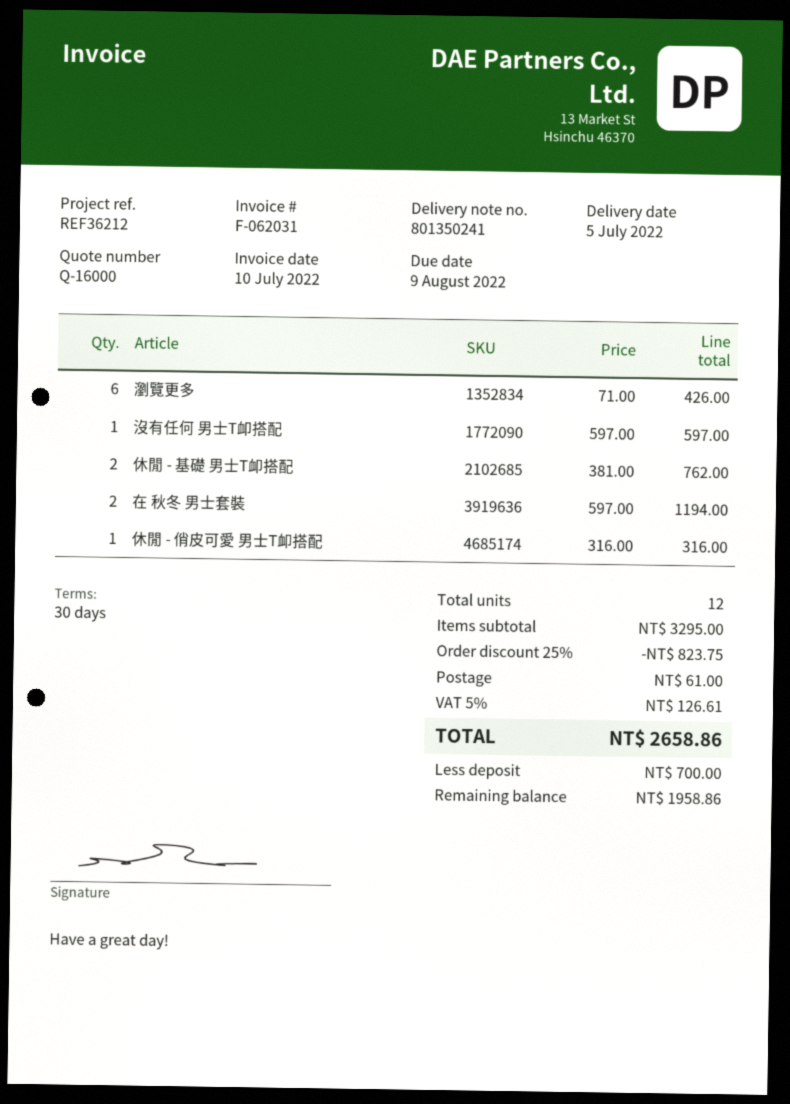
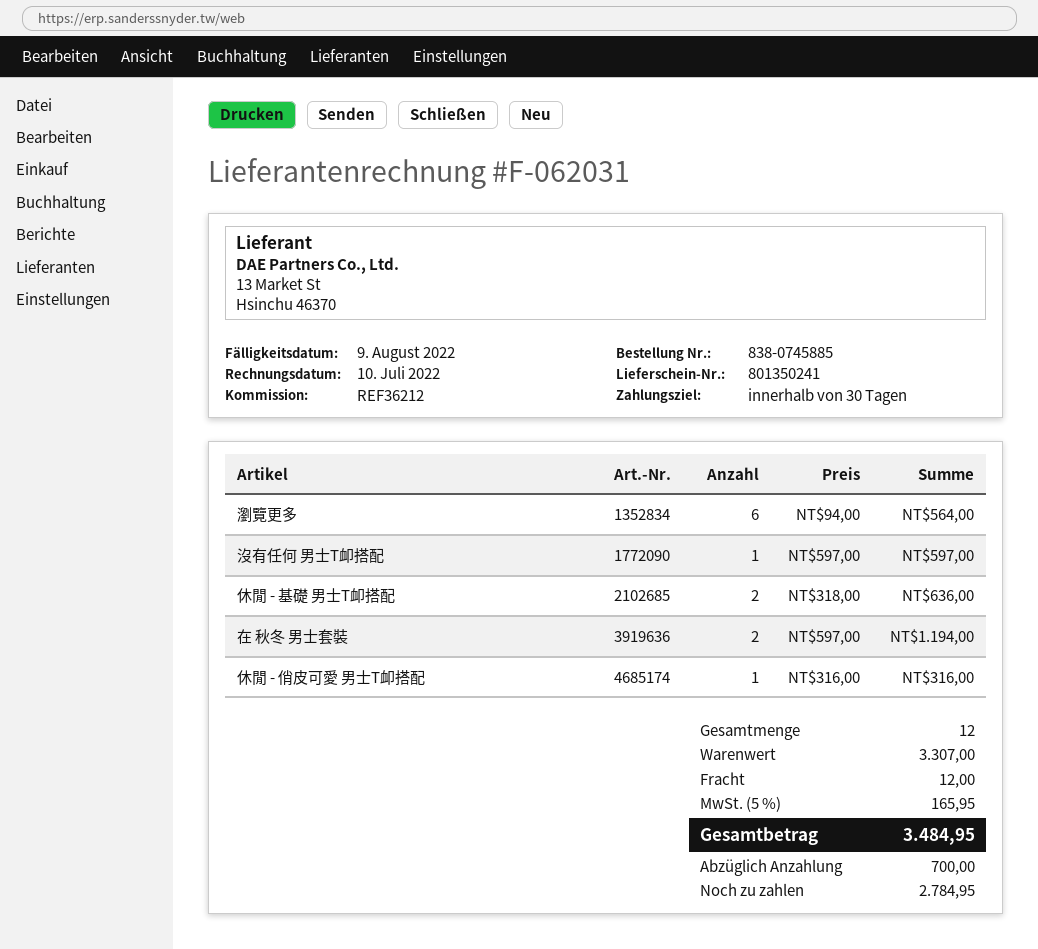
瀏覽更多: 6 x 71.00 = 426.00 -> 6 x 94.00 = 564.00
休閒 - 基礎 男士T卹搭配: 2 x 381.00 = 762.00 -> 2 x 318.00 = 636.00
subtotal: 3295.00 -> 3307.00
discount: 25% = 823.75 -> none
shipping: 61.00 -> 12.00
tax: 5% = 126.61 -> 5% = 165.95
total: 2658.86 -> 3484.95
balance: 1958.86 -> 2784.95

